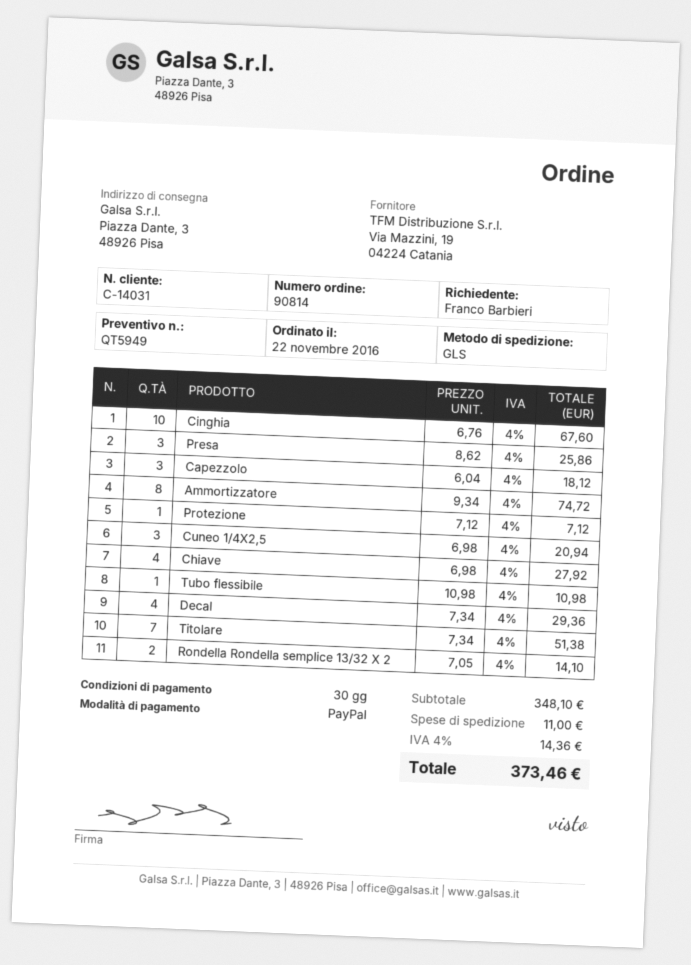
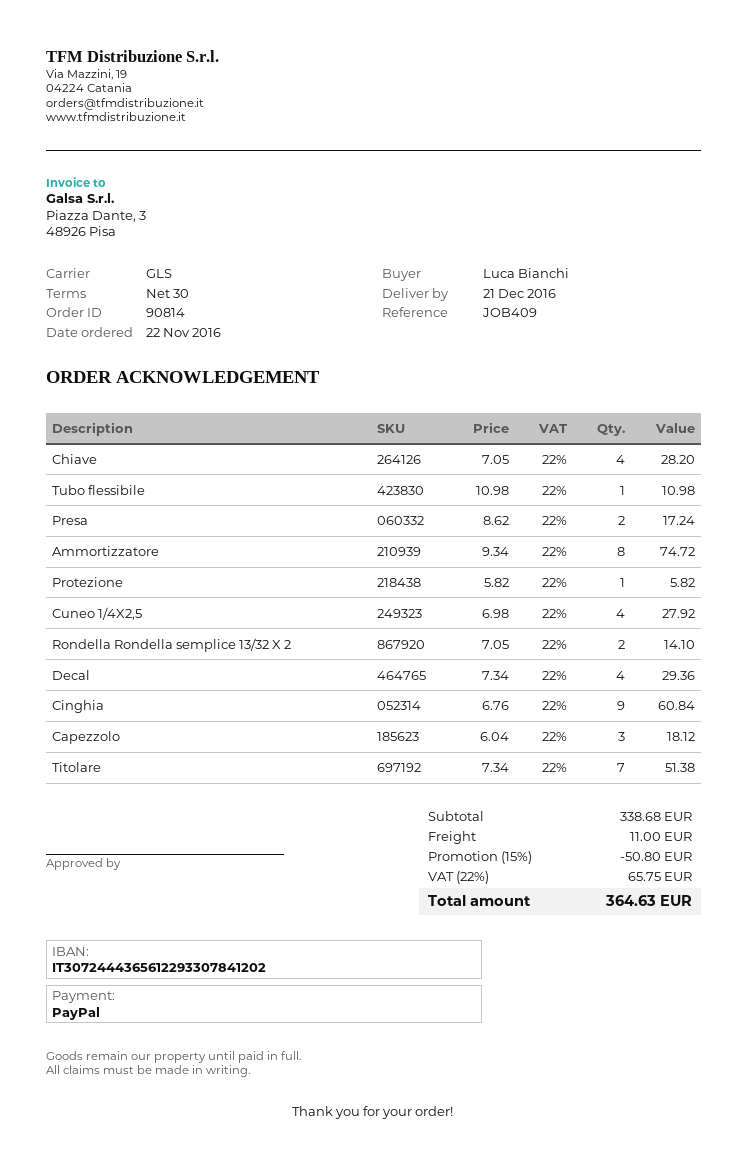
ordered by: Franco Barbieri -> Luca Bianchi
Cinghia: 10 x 6.76 = 67.60 -> 9 x 6.76 = 60.84
Presa: 3 x 8.62 = 25.86 -> 2 x 8.62 = 17.24
Protezione: 1 x 7.12 = 7.12 -> 1 x 5.82 = 5.82
Cuneo 1/4X2,5: 3 x 6.98 = 20.94 -> 4 x 6.98 = 27.92
Chiave: 4 x 6.98 = 27.92 -> 4 x 7.05 = 28.20
subtotal: 348.10 -> 338.68
discount: none -> 15% = 50.80
tax: 4% = 14.36 -> 22% = 65.75
total: 373.46 -> 364.63

